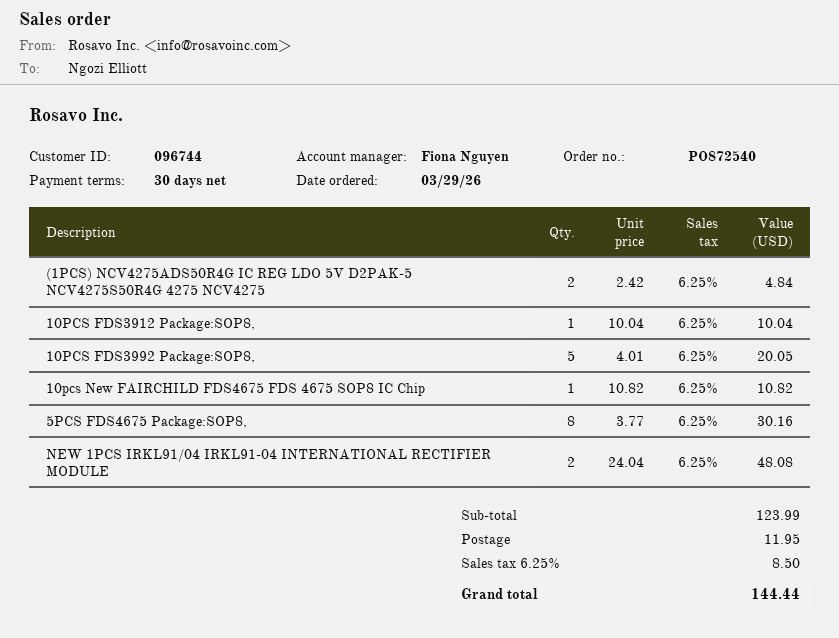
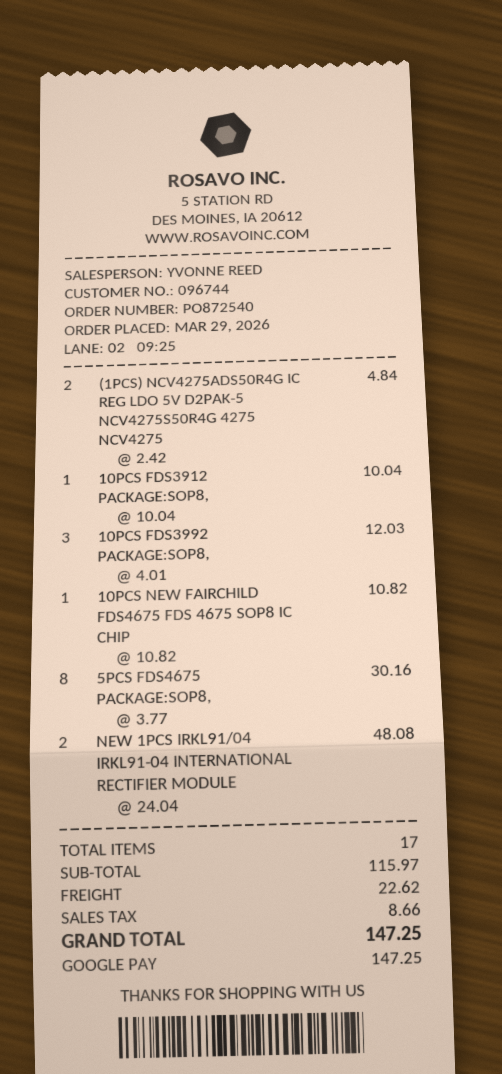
sales rep: Fiona Nguyen -> YVONNE REED
10PCS FDS3992 Package:SOP8,: 5 x 4.01 = 20.05 -> 3 x 4.01 = 12.03
subtotal: 123.99 -> 115.97
shipping: 11.95 -> 22.62
tax: 8.50 -> 8.66
total: 144.44 -> 147.25

